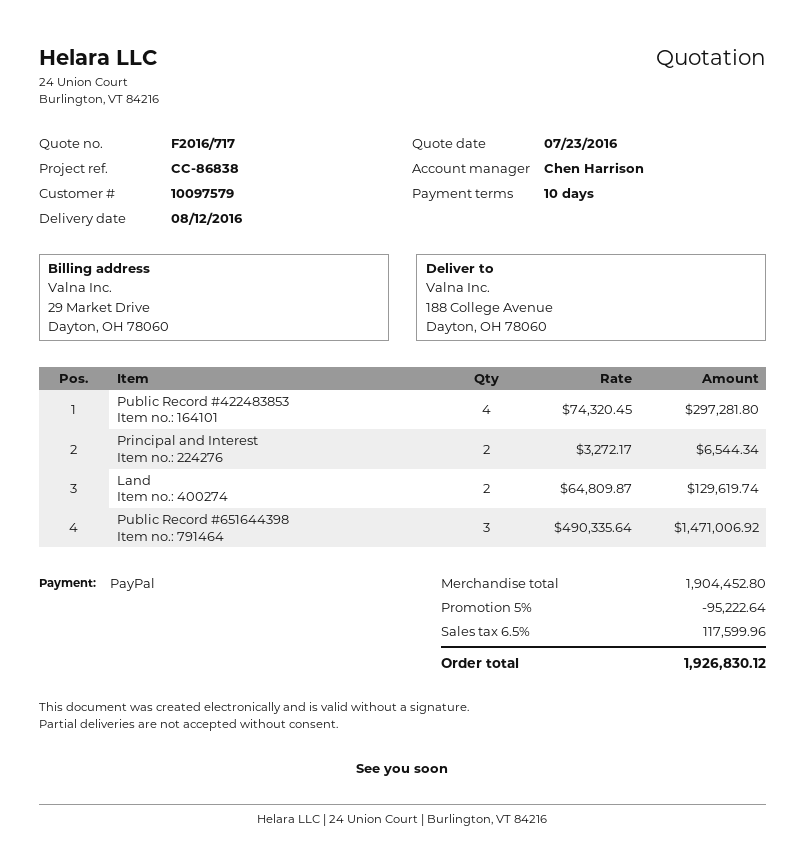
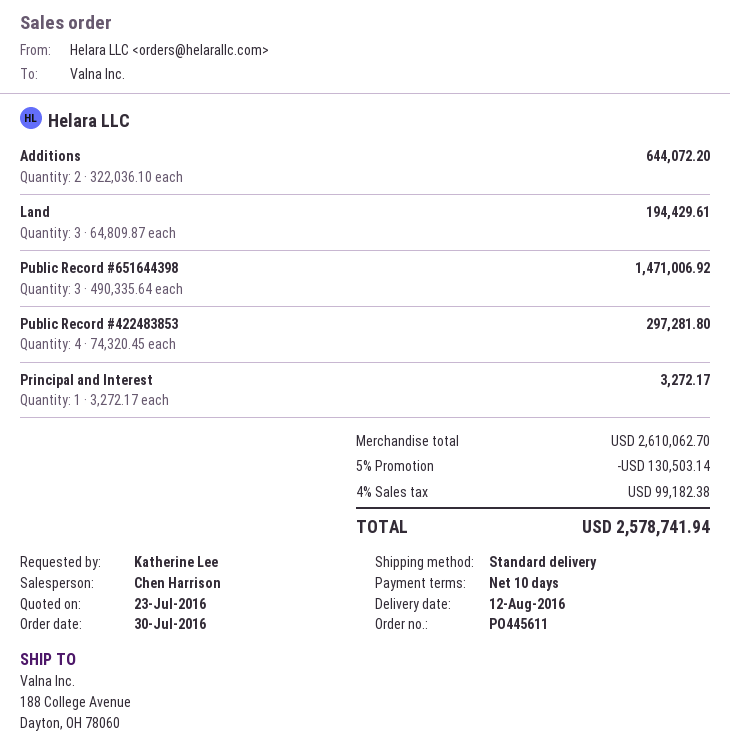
Principal and Interest: 2 x 3272.17 = 6544.34 -> 1 x 3272.17 = 3272.17
Land: 2 x 64809.87 = 129619.74 -> 3 x 64809.87 = 194429.61
Additions: none -> 2 x 322036.10 = 644072.20
subtotal: 1904452.80 -> 2610062.70
discount: 5% = 95222.64 -> 5% = 130503.14
tax: 6.5% = 117599.96 -> 4% = 99182.38
total: 1926830.12 -> 2578741.94

